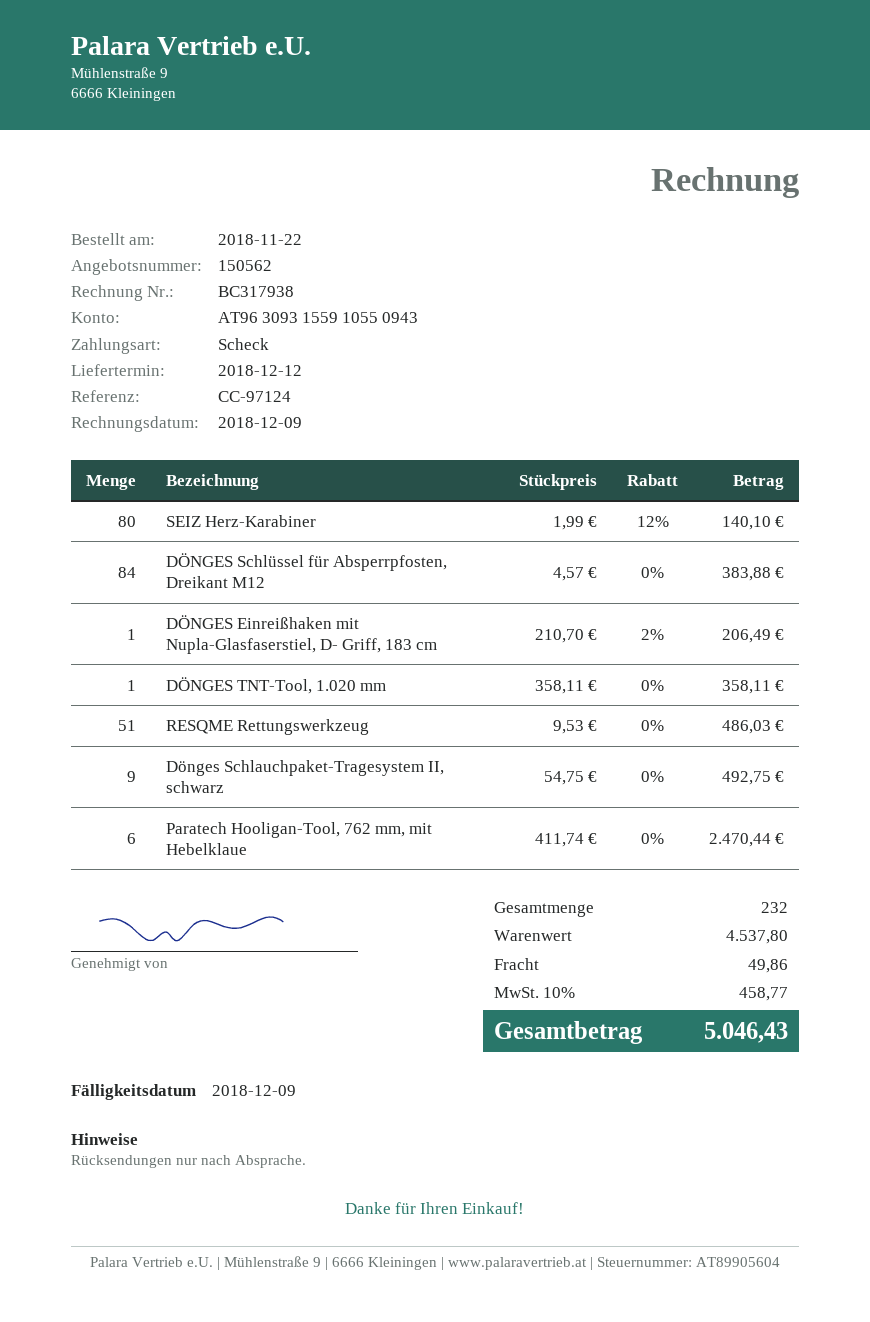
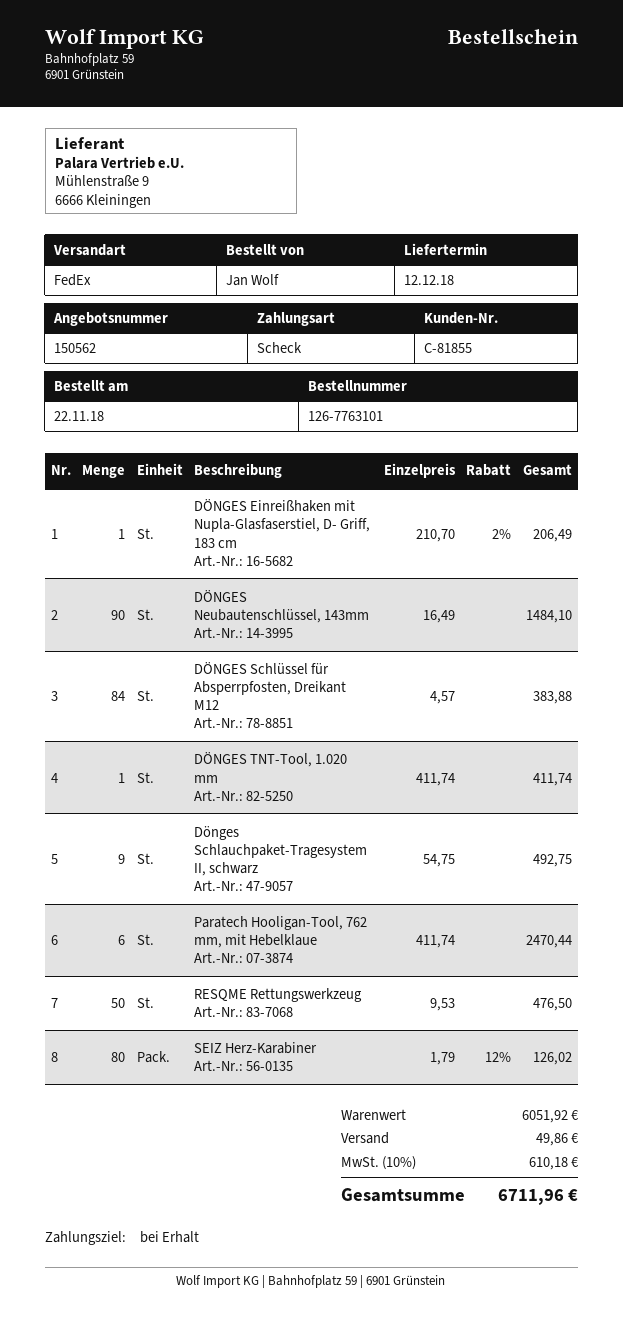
SEIZ Herz-Karabiner: 80 x 1.99 - 12% = 140.10 -> 80 x 1.79 - 12% = 126.02
DÖNGES TNT-Tool, 1.020 mm: 1 x 358.11 = 358.11 -> 1 x 411.74 = 411.74
RESQME Rettungswerkzeug: 51 x 9.53 = 486.03 -> 50 x 9.53 = 476.50
DÖNGES Neubautenschlüssel, 143mm: none -> 90 x 16.49 = 1484.10
subtotal: 4537.80 -> 6051.92
tax: 10% = 458.77 -> 10% = 610.18
total: 5046.43 -> 6711.96

